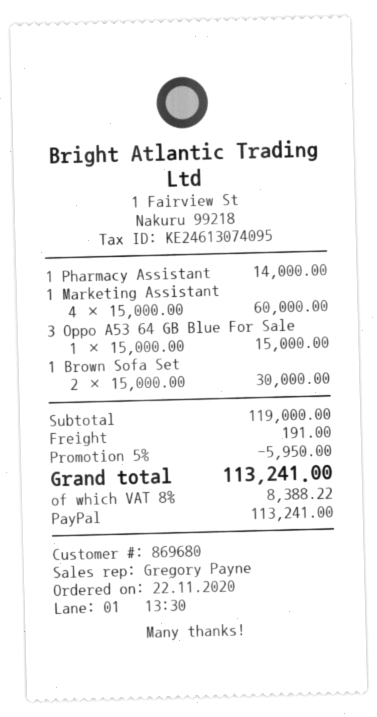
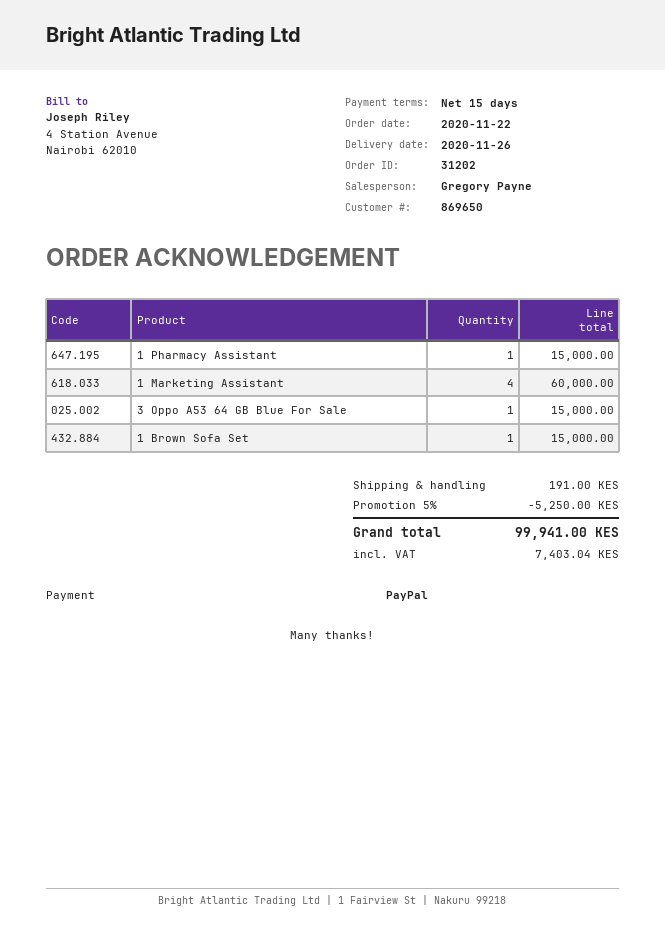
customer number: 869680 -> 869650
1 Pharmacy Assistant: 1 for 14000.00 -> 1 for 15000.00
1 Brown Sofa Set: 2 for 30000.00 -> 1 for 15000.00
discount: 5% = 5950.00 -> 5% = 5250.00
tax: 8388.22 -> 7403.04
total: 113241.00 -> 99941.00

